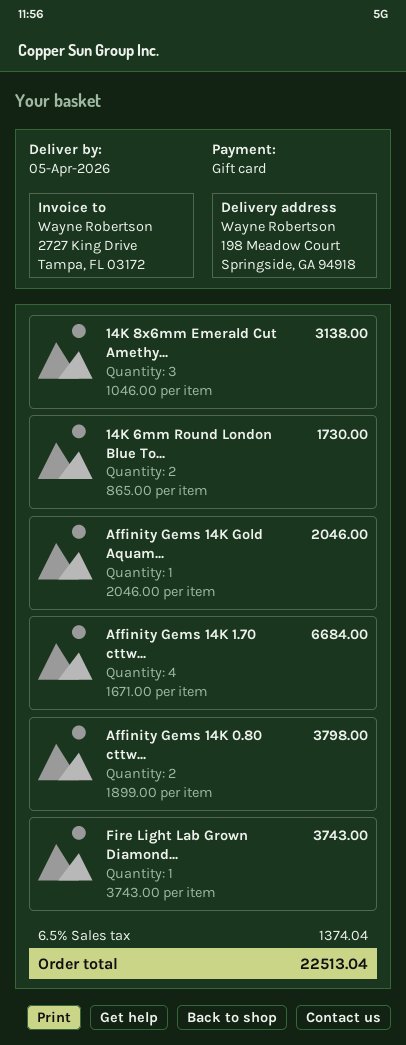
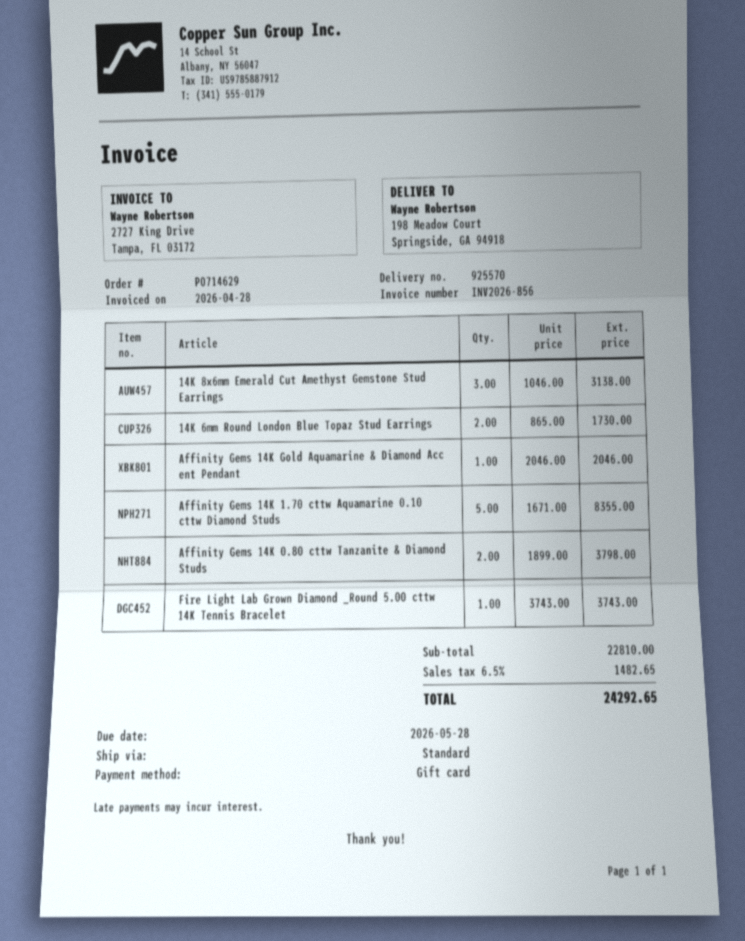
Affinity Gems 14K 1.70 cttw...: 4 x 1671.00 = 6684.00 -> 5 x 1671.00 = 8355.00
tax: 6.5% = 1374.04 -> 6.5% = 1482.65
total: 22513.04 -> 24292.65

